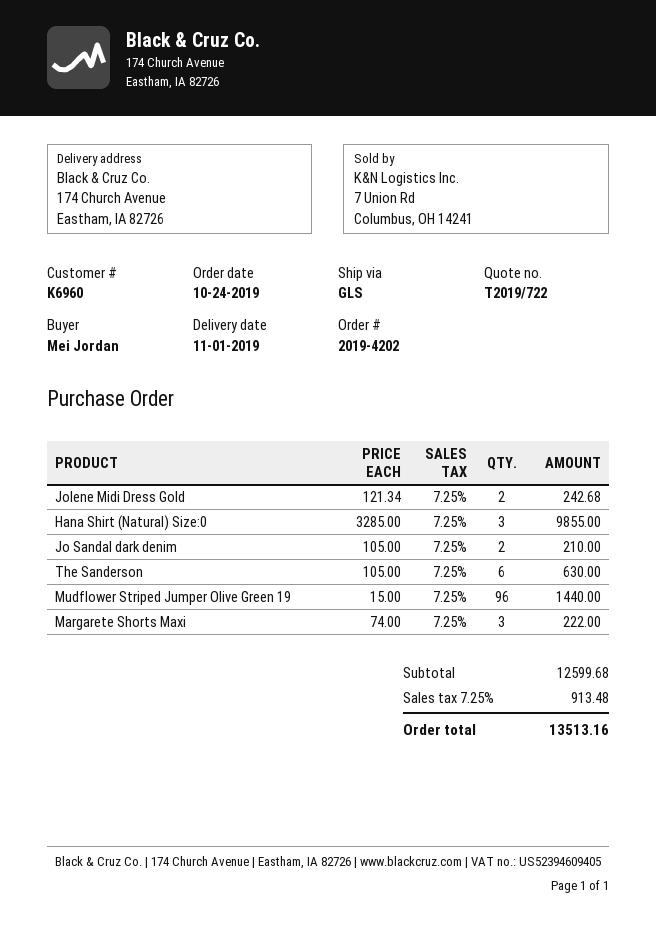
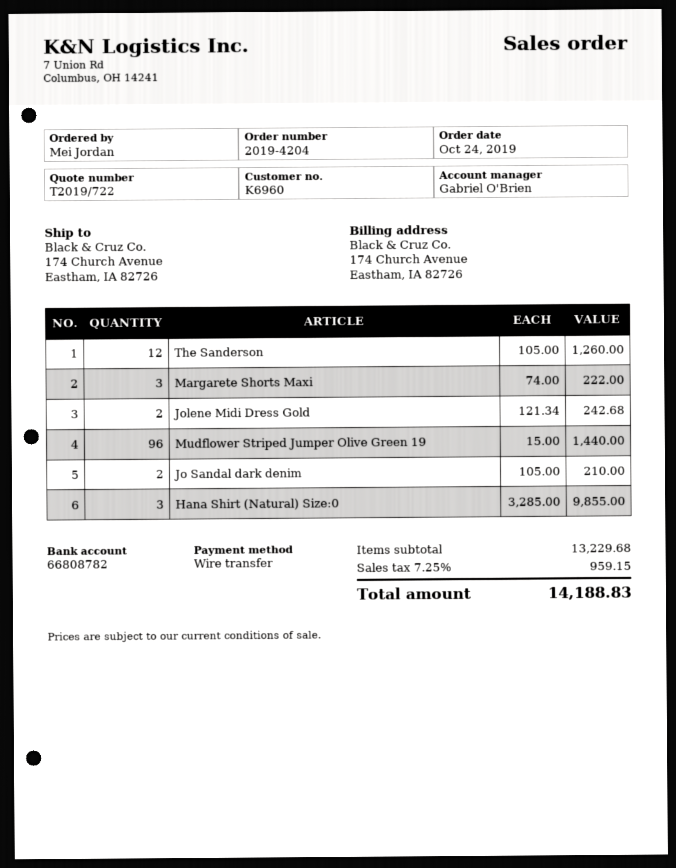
order number: 2019-4202 -> 2019-4204
The Sanderson: 6 x 105.00 = 630.00 -> 12 x 105.00 = 1260.00
subtotal: 12599.68 -> 13229.68
tax: 7.25% = 913.48 -> 7.25% = 959.15
total: 13513.16 -> 14188.83

